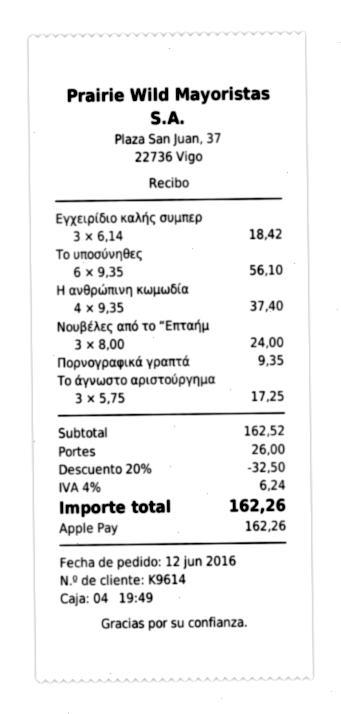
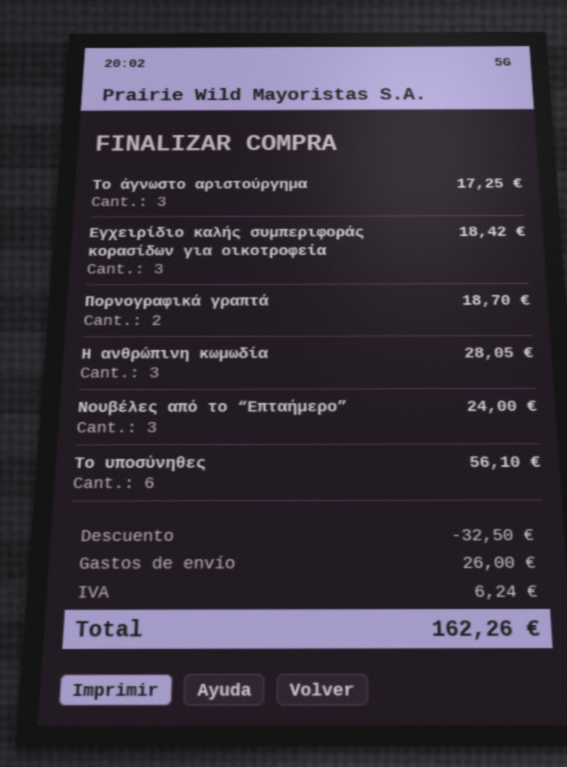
Η ανθρώπινη κωμωδία: 4 for 37.40 -> 3 for 28.05
Πορνογραφικά γραπτά: 1 for 9.35 -> 2 for 18.70

